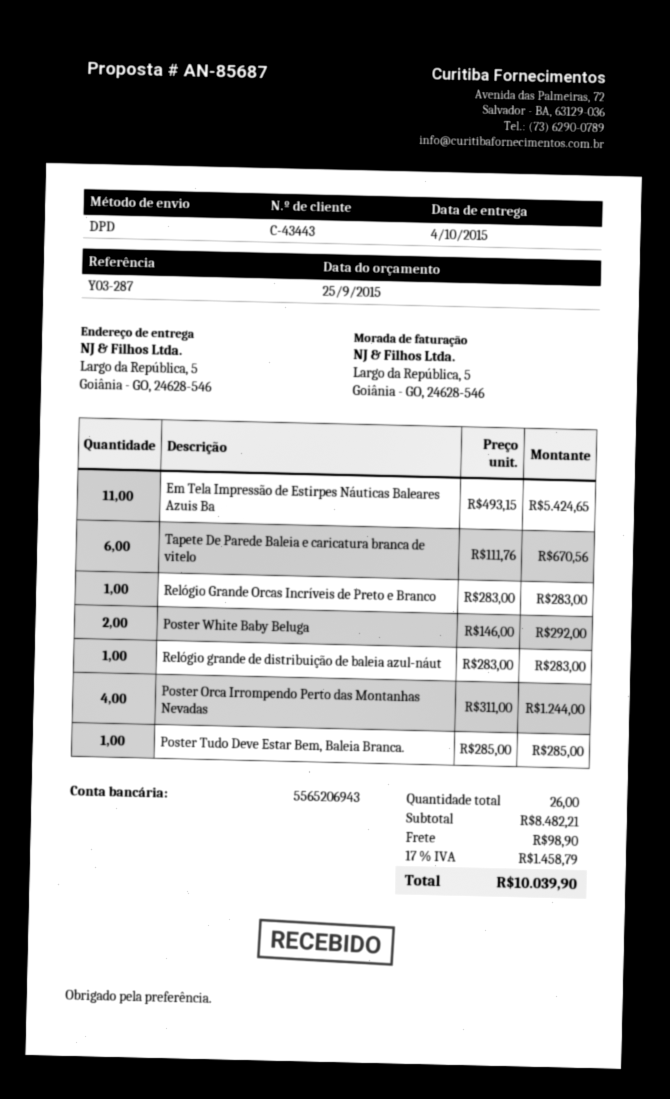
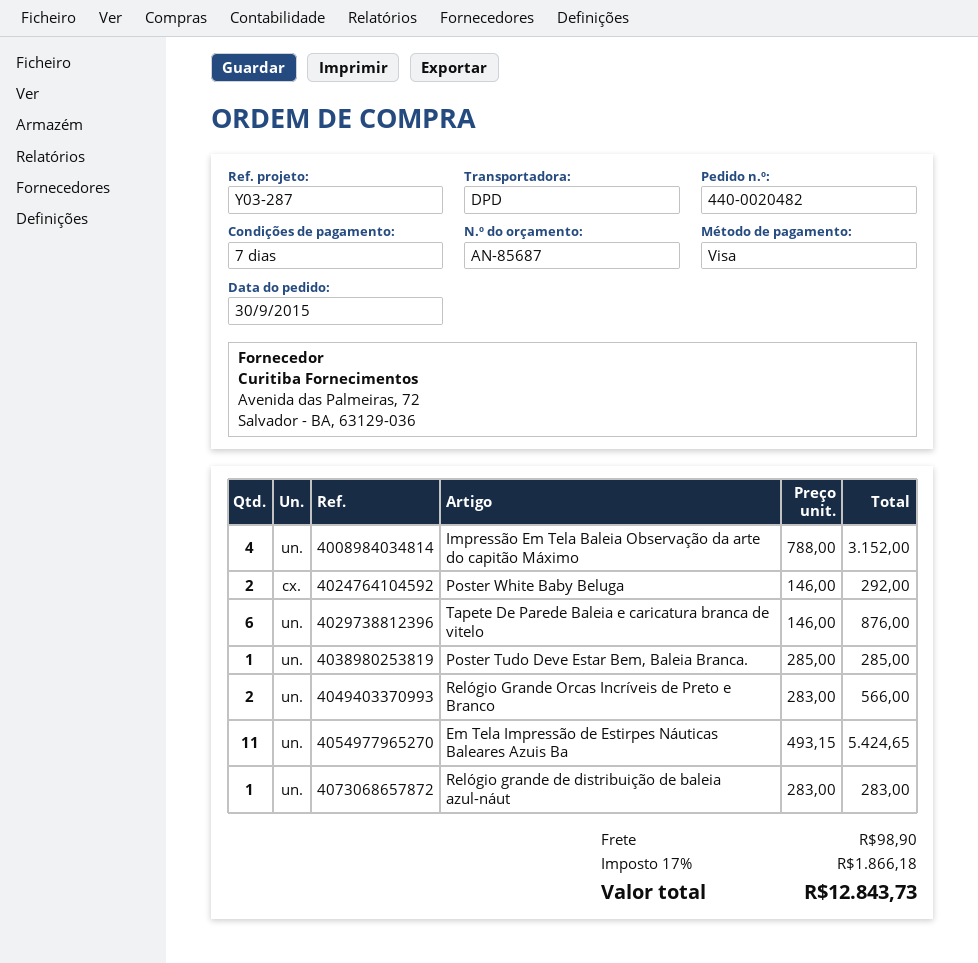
Tapete De Parede Baleia e caricatura branca de vitelo: 6 x 111.76 = 670.56 -> 6 x 146.00 = 876.00
Relógio Grande Orcas Incríveis de Preto e Branco: 1 x 283.00 = 283.00 -> 2 x 283.00 = 566.00
Poster Orca Irrompendo Perto das Montanhas Nevadas: 4 x 311.00 = 1244.00 -> none
Impressão Em Tela Baleia Observação da arte do capitão Máximo: none -> 4 x 788.00 = 3152.00
tax: 17% = 1458.79 -> 17% = 1866.18
total: 10039.90 -> 12843.73

